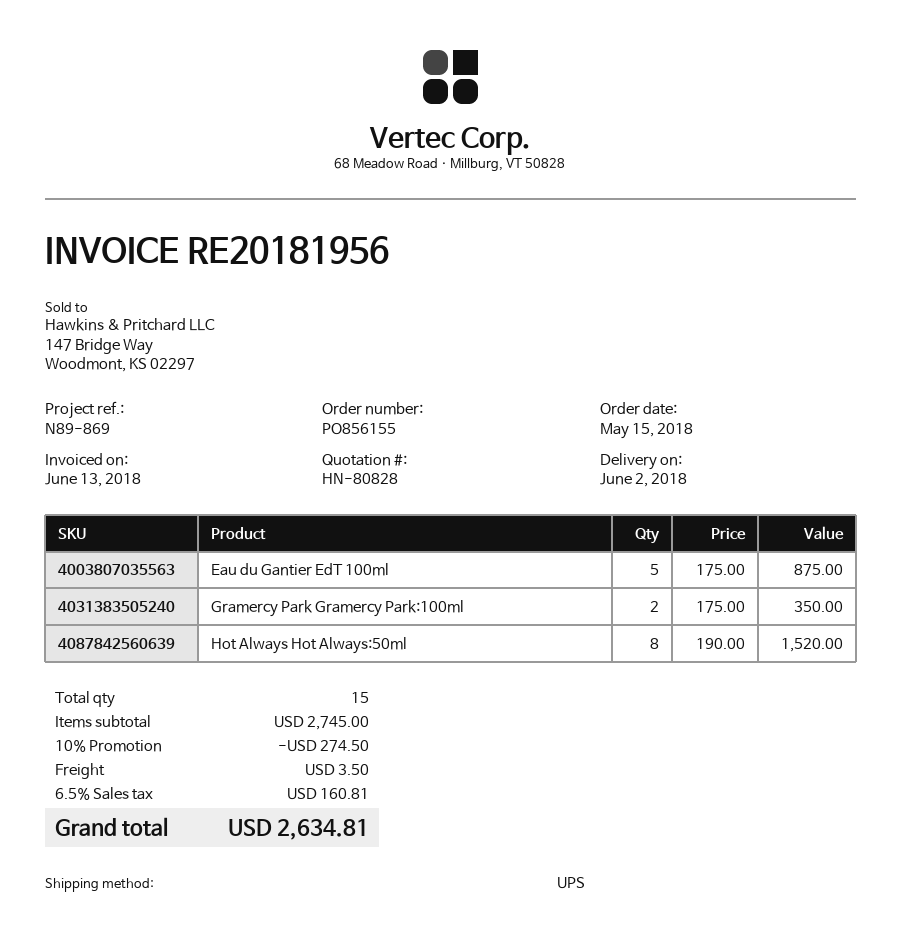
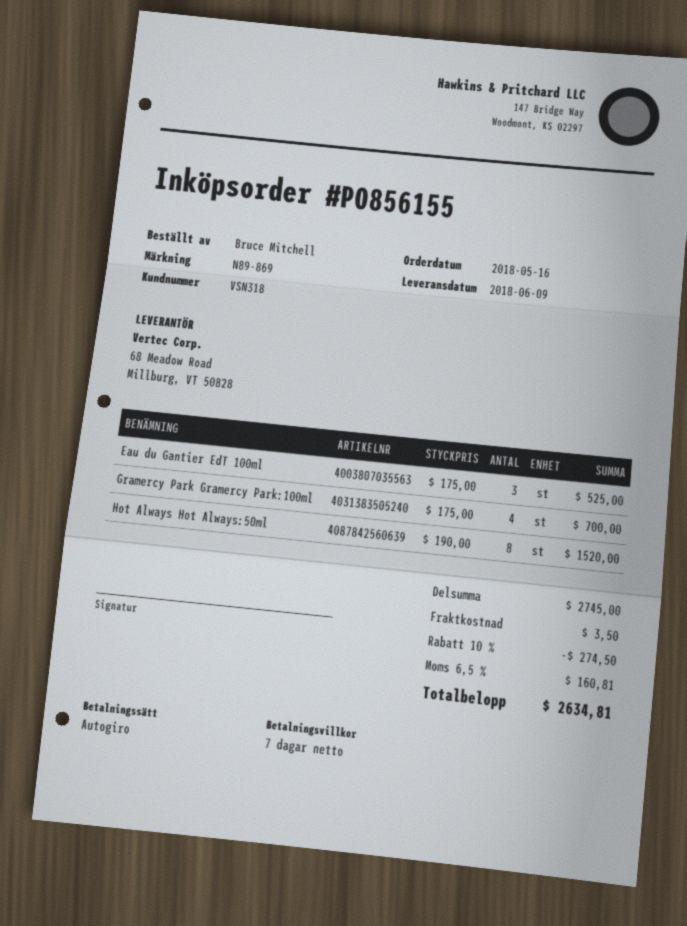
order date: 2018-05-15 -> 2018-05-16
delivery date: 2018-06-02 -> 2018-06-09
Eau du Gantier EdT 100ml: 5 x 175.00 = 875.00 -> 3 x 175.00 = 525.00
Gramercy Park Gramercy Park:100ml: 2 x 175.00 = 350.00 -> 4 x 175.00 = 700.00

